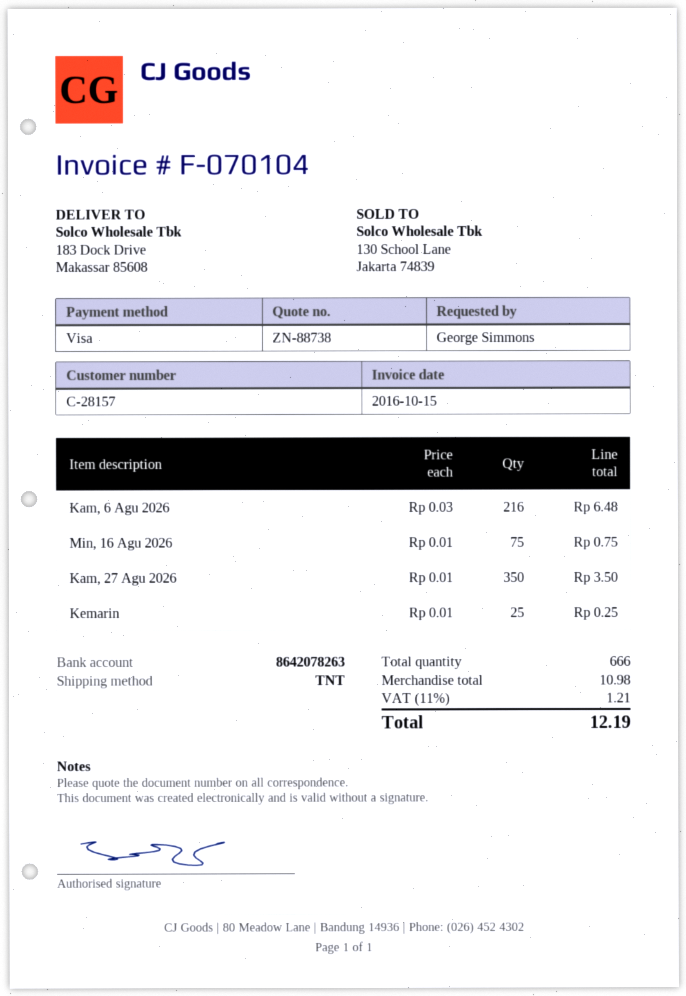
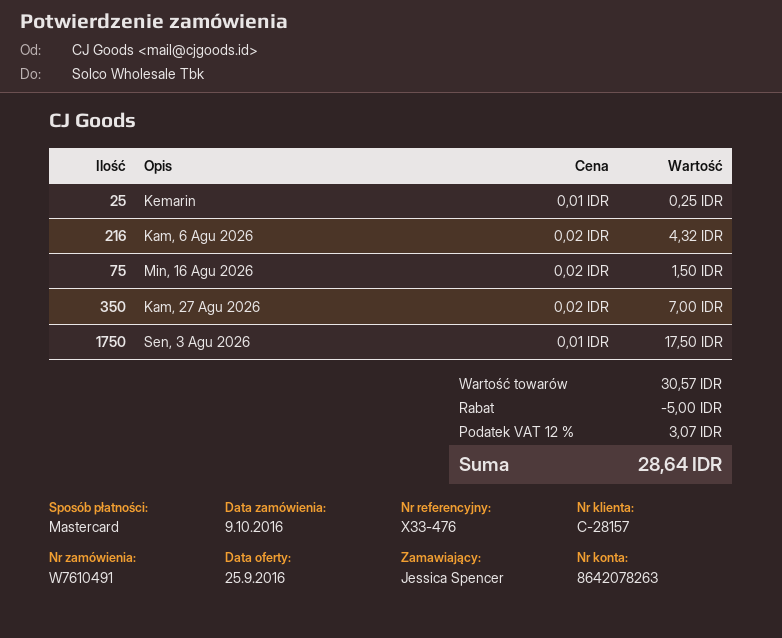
ordered by: George Simmons -> Jessica Spencer
payment method: Visa -> Mastercard
Kam, 6 Agu 2026: 216 x 0.03 = 6.48 -> 216 x 0.02 = 4.32
Min, 16 Agu 2026: 75 x 0.01 = 0.75 -> 75 x 0.02 = 1.50
Kam, 27 Agu 2026: 350 x 0.01 = 3.50 -> 350 x 0.02 = 7.00
Sen, 3 Agu 2026: none -> 1750 x 0.01 = 17.50
subtotal: 10.98 -> 30.57
discount: none -> 5.00
tax: 11% = 1.21 -> 12% = 3.07
total: 12.19 -> 28.64

